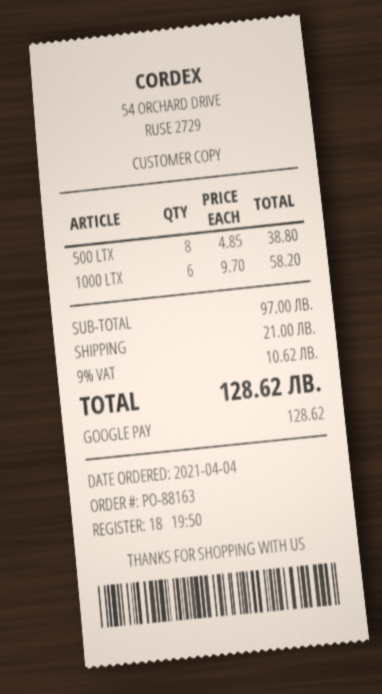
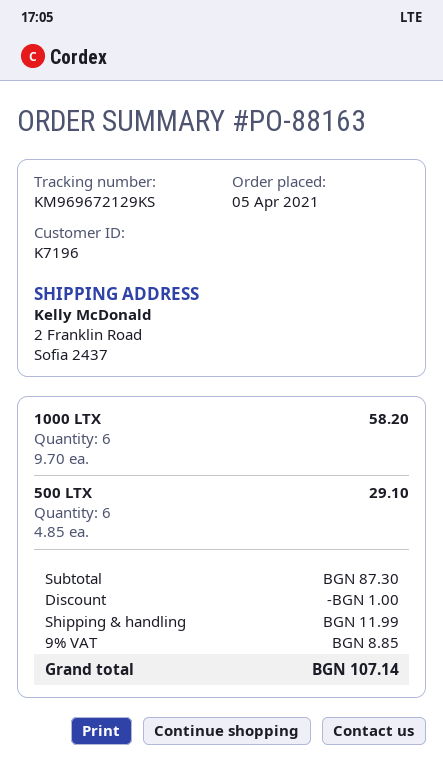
order date: 2021-04-04 -> 2021-04-05
500 LTX: 8 x 4.85 = 38.80 -> 6 x 4.85 = 29.10
subtotal: 97.00 -> 87.30
discount: none -> 1.00
shipping: 21.00 -> 11.99
tax: 9% = 10.62 -> 9% = 8.85
total: 128.62 -> 107.14

